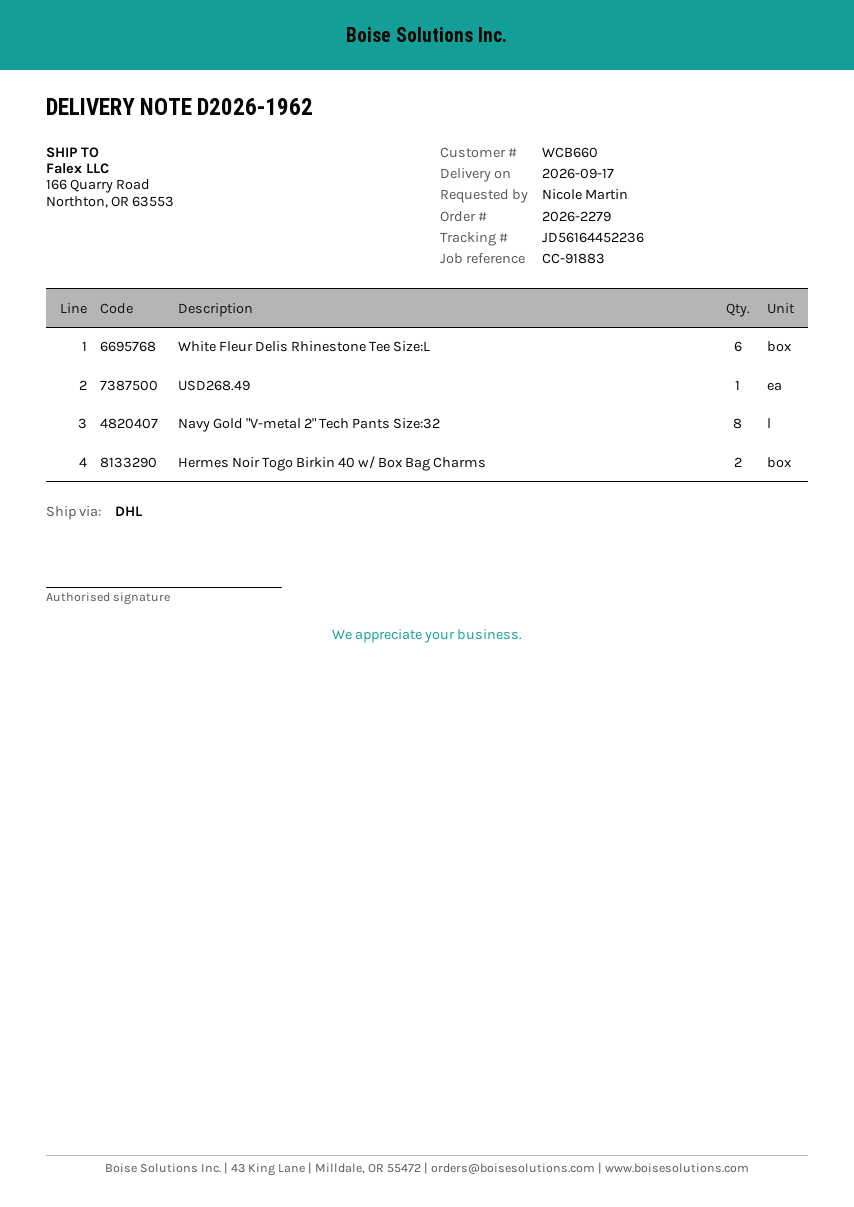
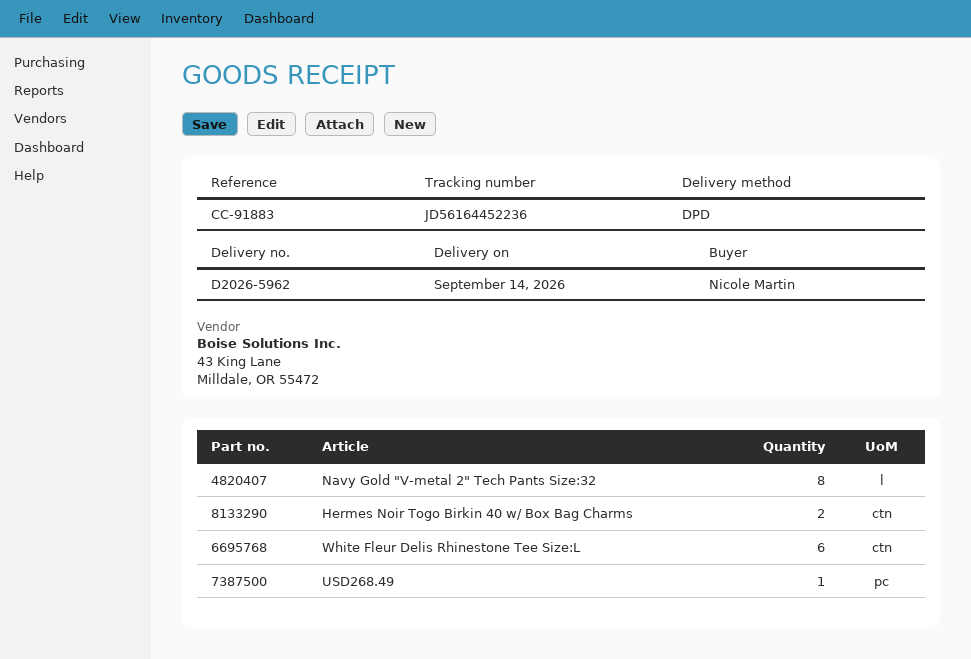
delivery note number: D2026-1962 -> D2026-5962
delivery date: 2026-09-17 -> 2026-09-14
shipping method: DHL -> DPD

